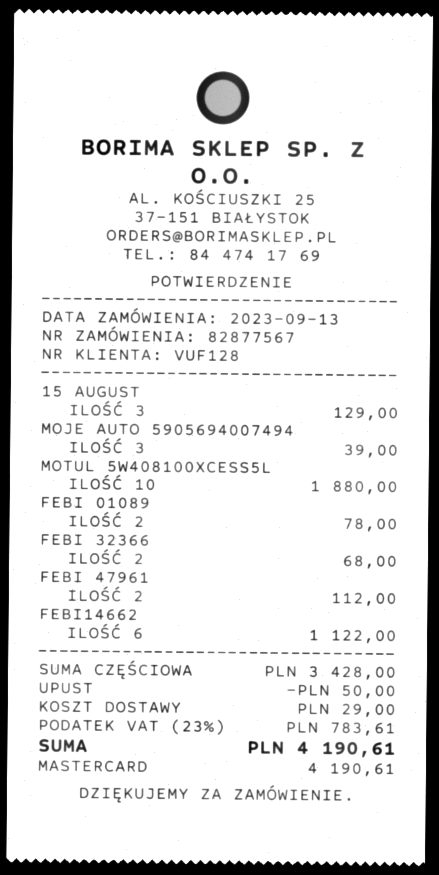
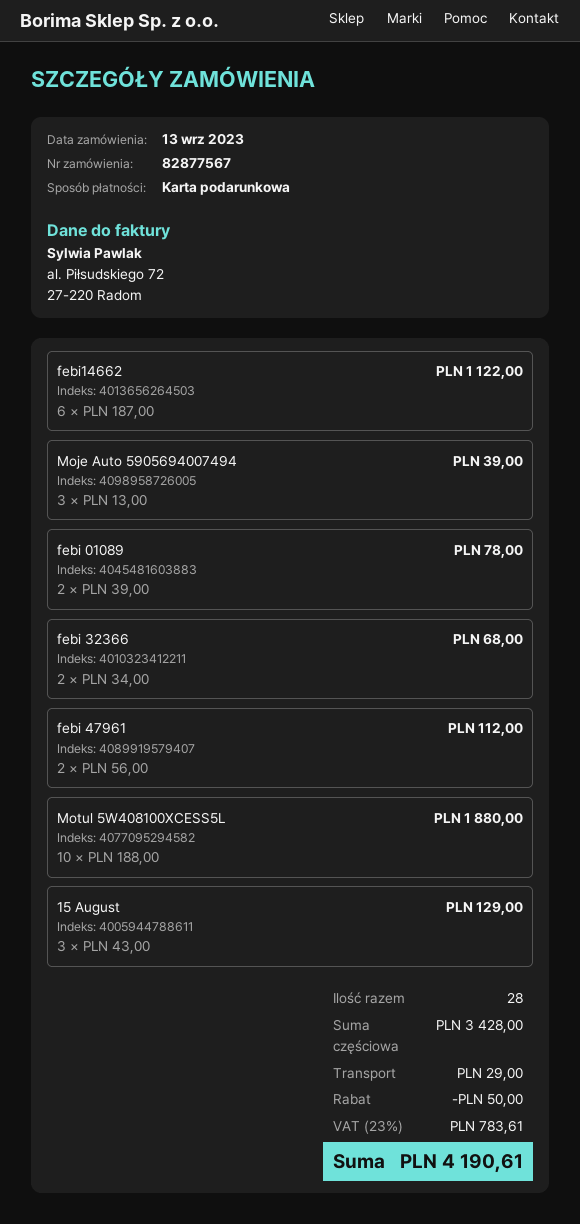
payment method: Mastercard -> gift card

